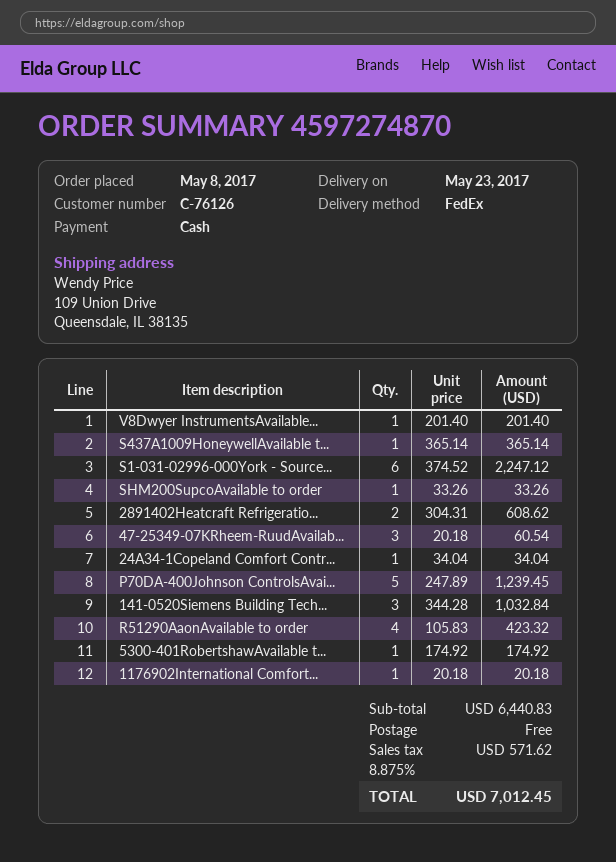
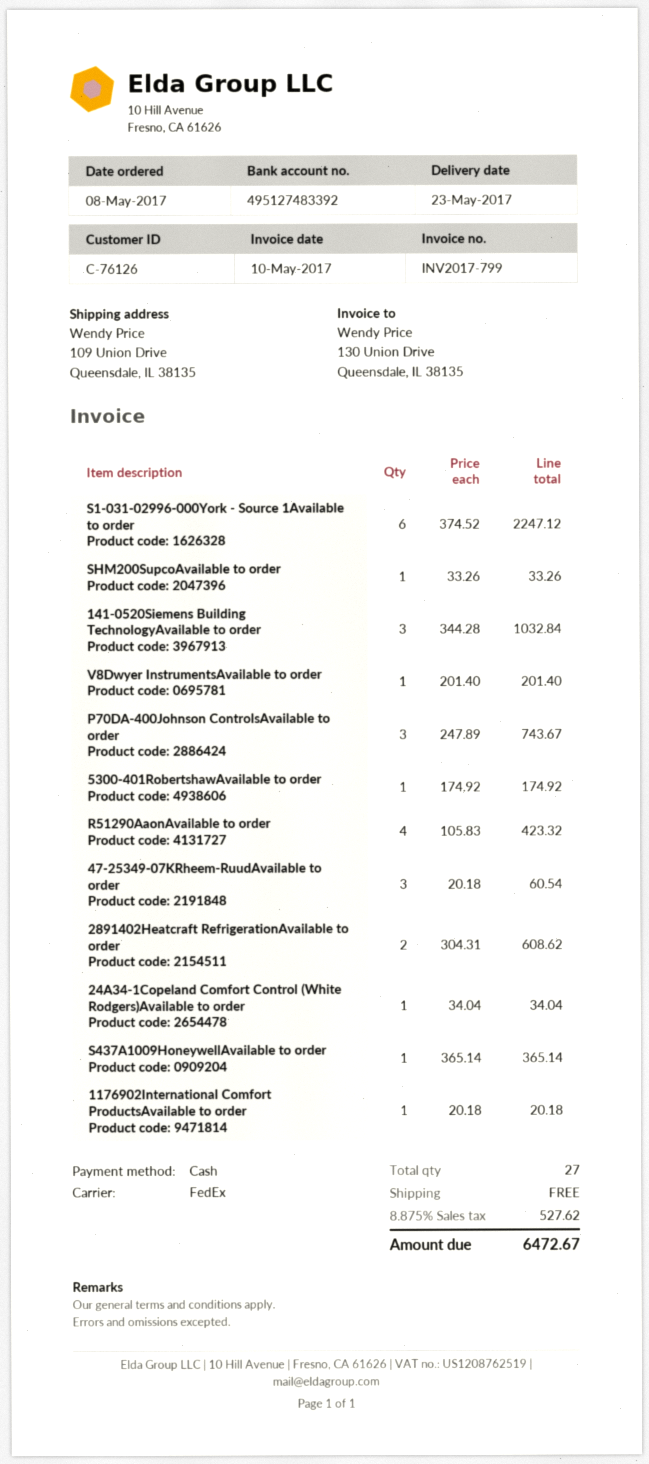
P70DA-400Johnson ControlsAvai...: 5 x 247.89 = 1239.45 -> 3 x 247.89 = 743.67
tax: 8.875% = 571.62 -> 8.875% = 527.62
total: 7012.45 -> 6472.67

